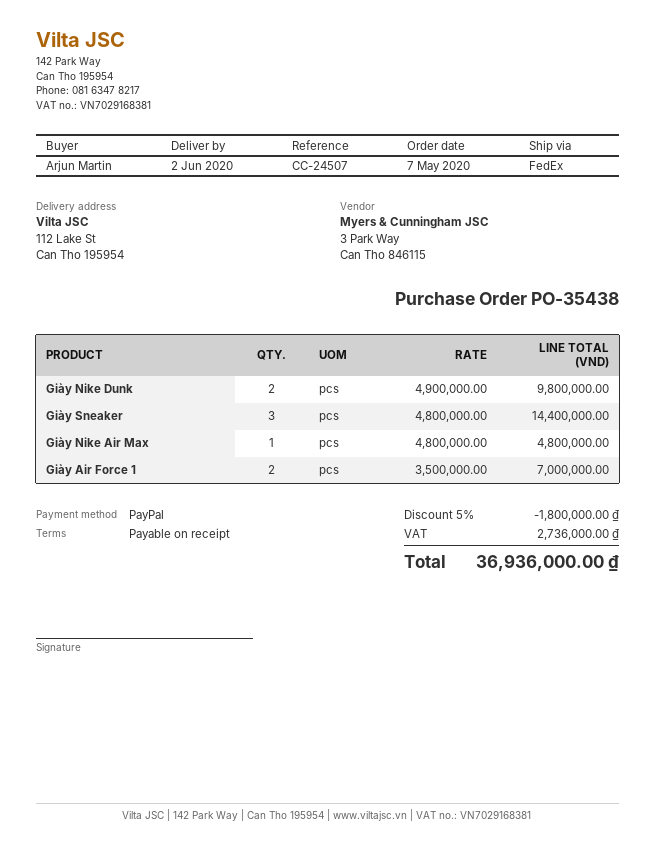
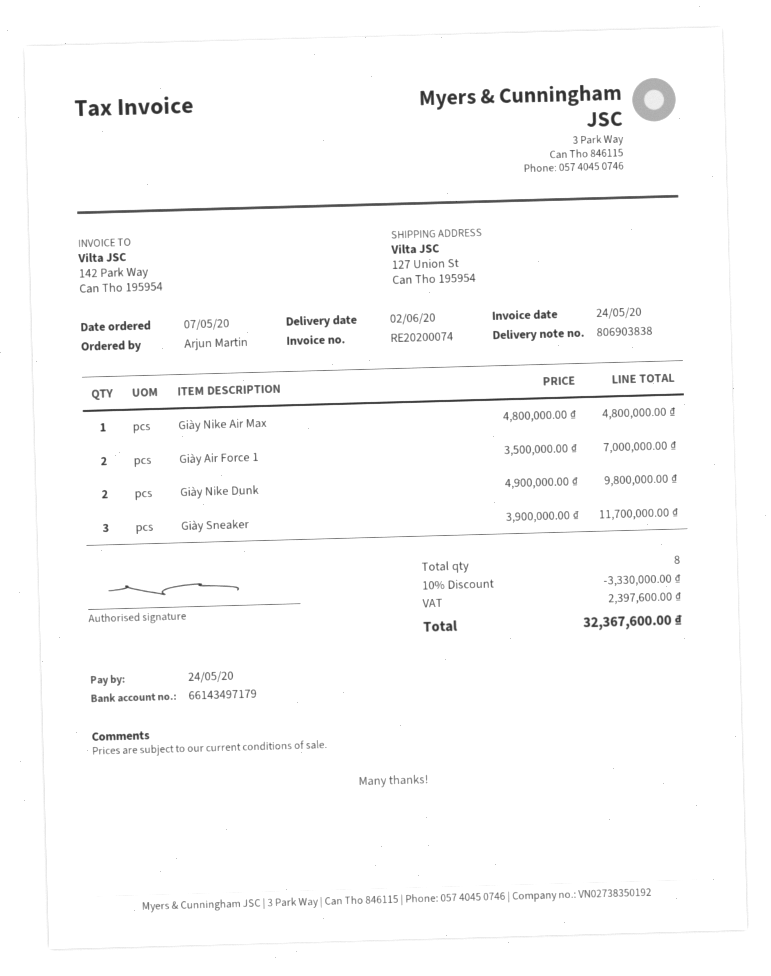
ship to: 112 Lake St, Can Tho 195954 -> 127 Union St, Can Tho 195954
Giày Sneaker: 3 x 4800000.00 = 14400000.00 -> 3 x 3900000.00 = 11700000.00
discount: 5% = 1800000.00 -> 10% = 3330000.00
tax: 2736000.00 -> 2397600.00
total: 36936000.00 -> 32367600.00

